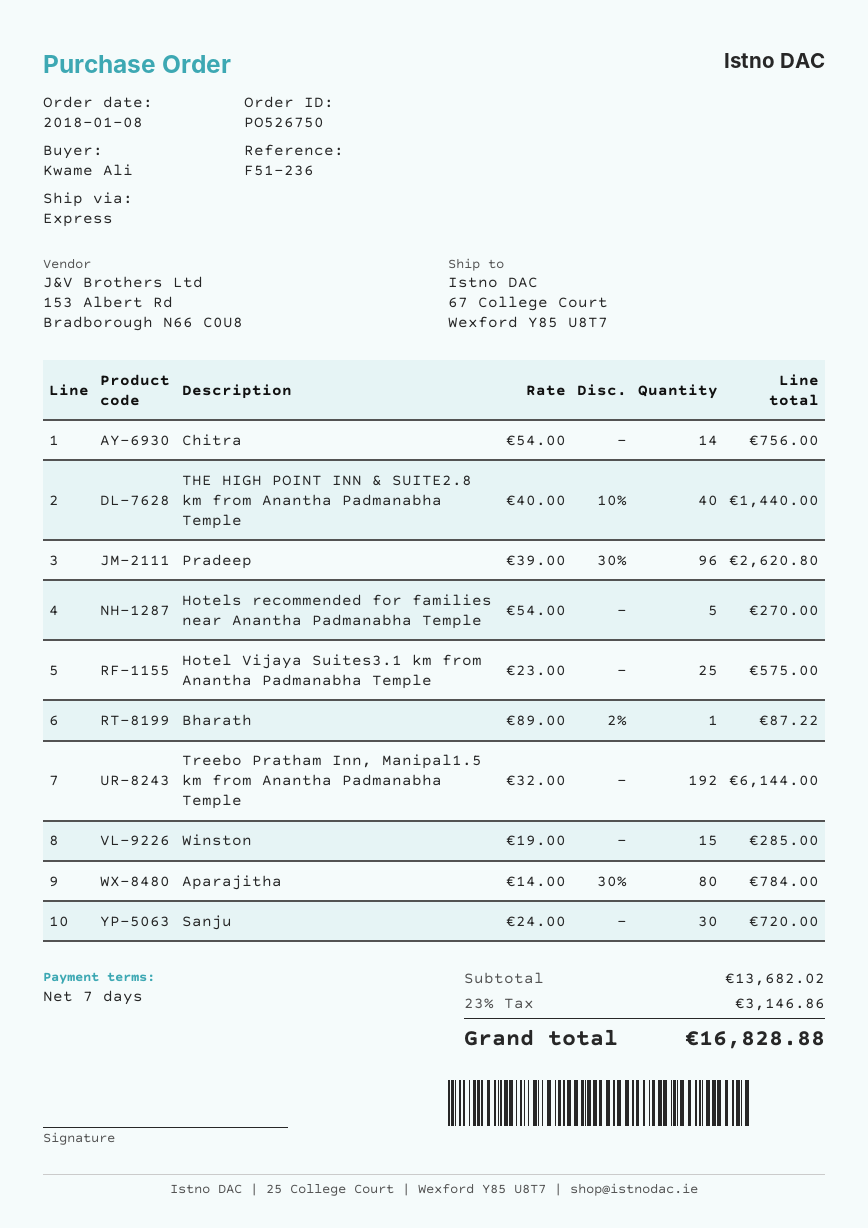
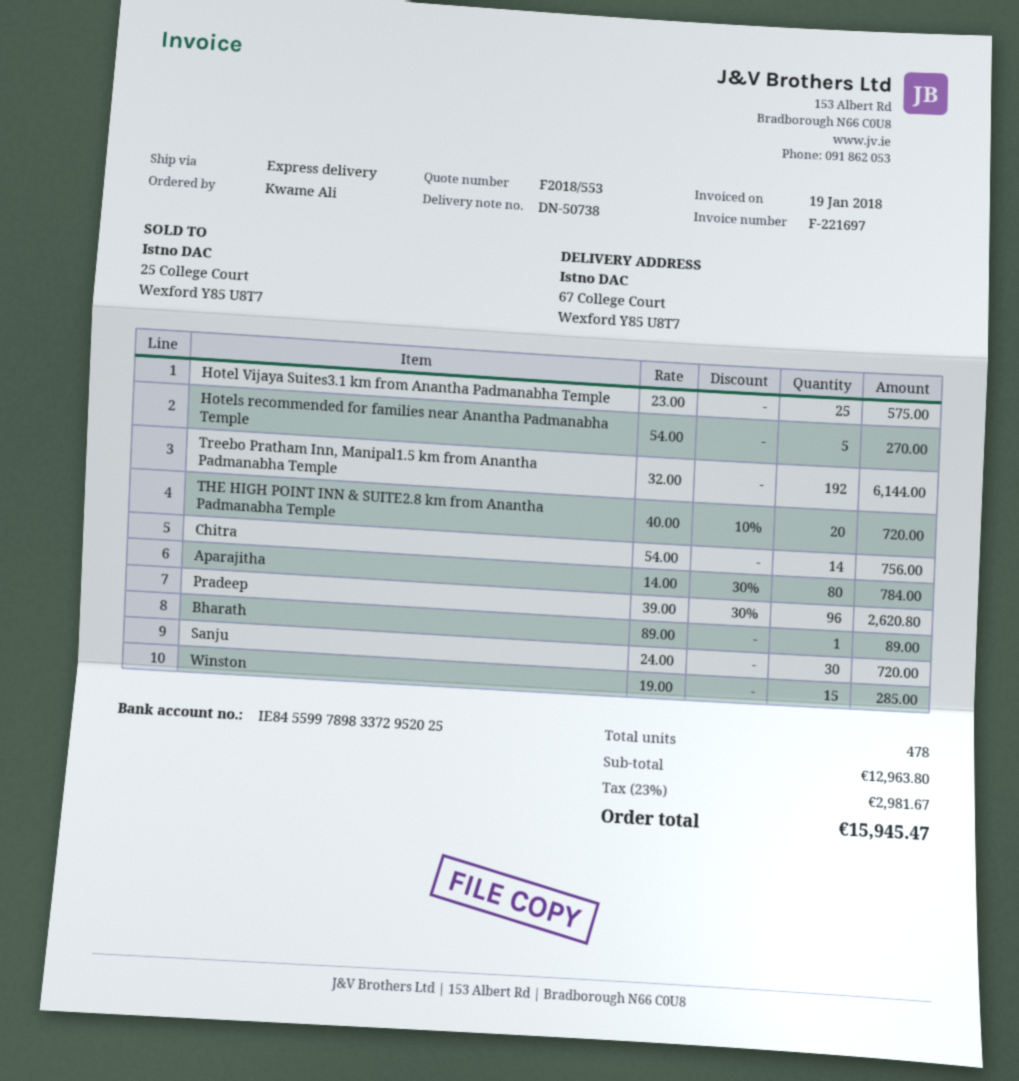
THE HIGH POINT INN & SUITE2.8 km from Anantha Padmanabha Temple: 40 x 40.00 - 10% = 1440.00 -> 20 x 40.00 - 10% = 720.00
Bharath: 1 x 89.00 - 2% = 87.22 -> 1 x 89.00 = 89.00
subtotal: 13682.02 -> 12963.80
tax: 23% = 3146.86 -> 23% = 2981.67
total: 16828.88 -> 15945.47

